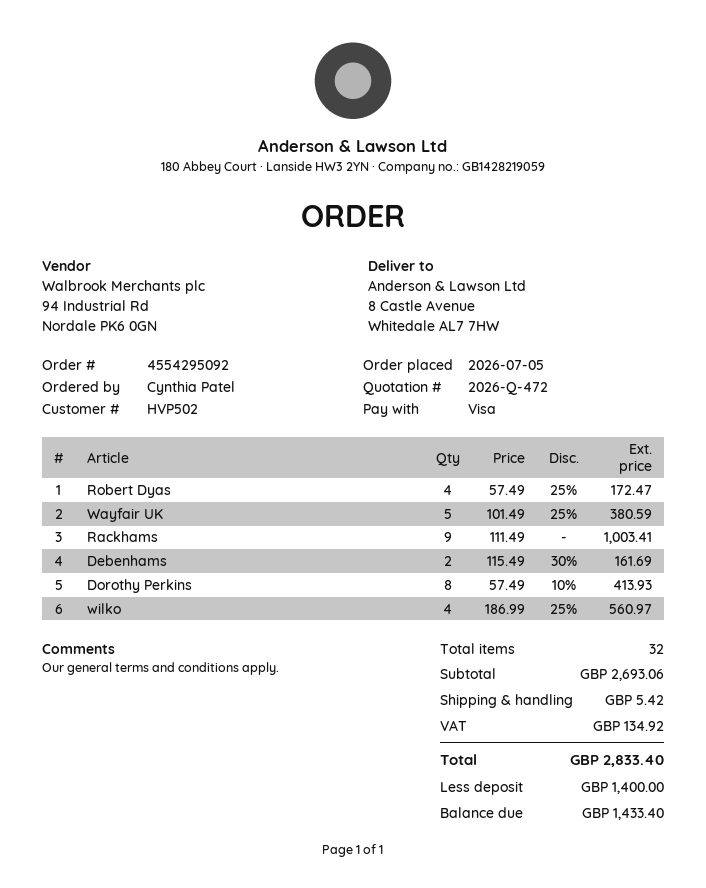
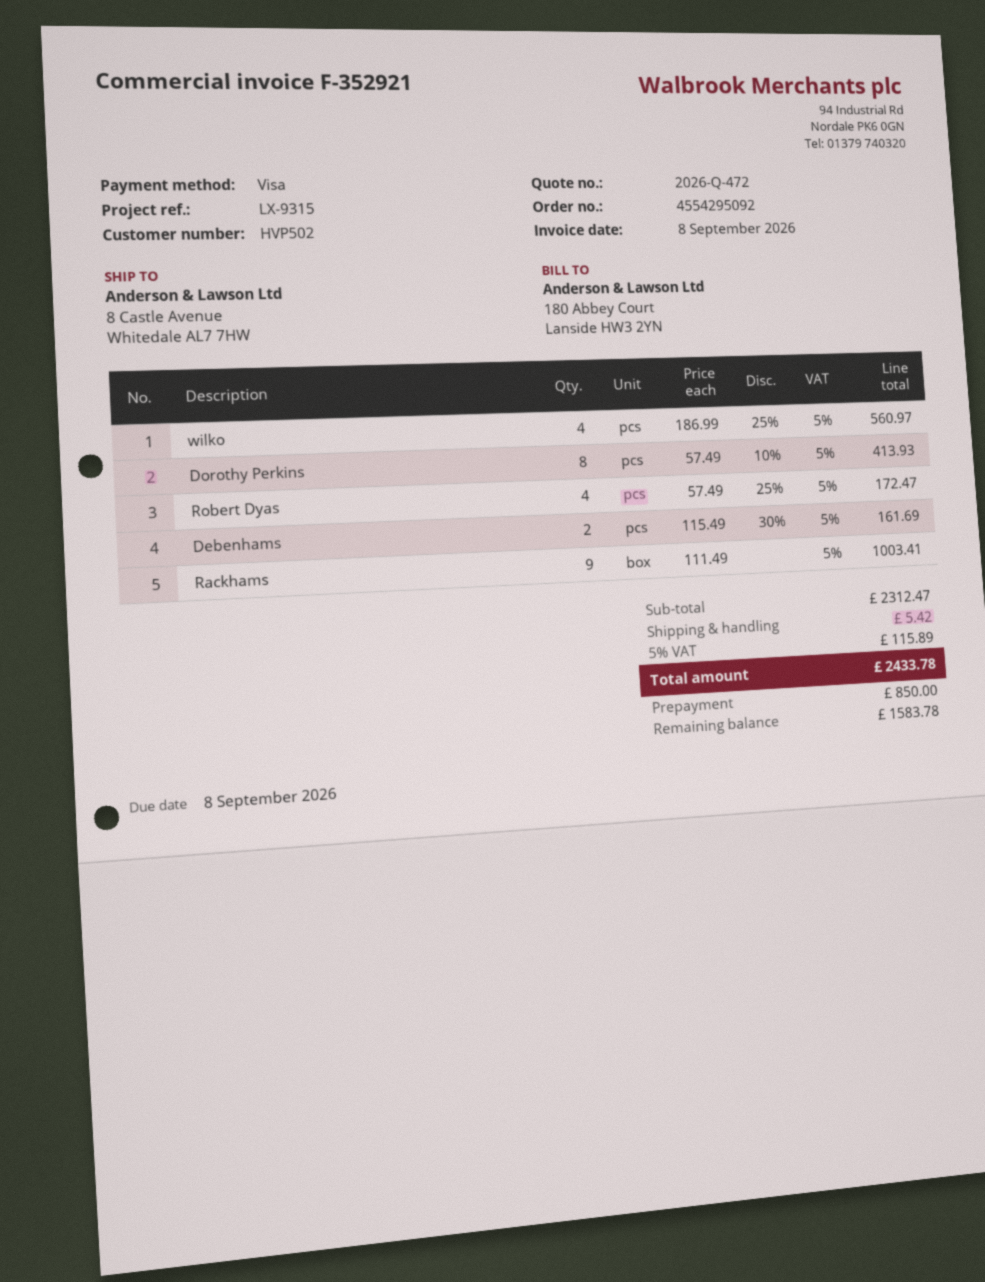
Wayfair UK: 5 x 101.49 - 25% = 380.59 -> none
subtotal: 2693.06 -> 2312.47
tax: 134.92 -> 115.89
total: 2833.40 -> 2433.78
deposit: 1400.00 -> 850.00
balance: 1433.40 -> 1583.78

